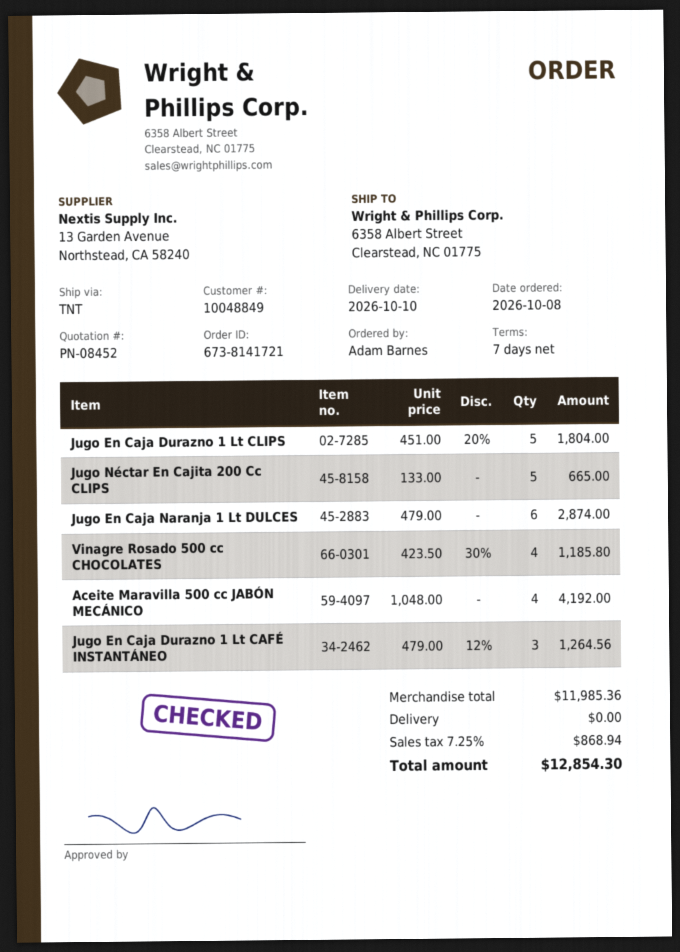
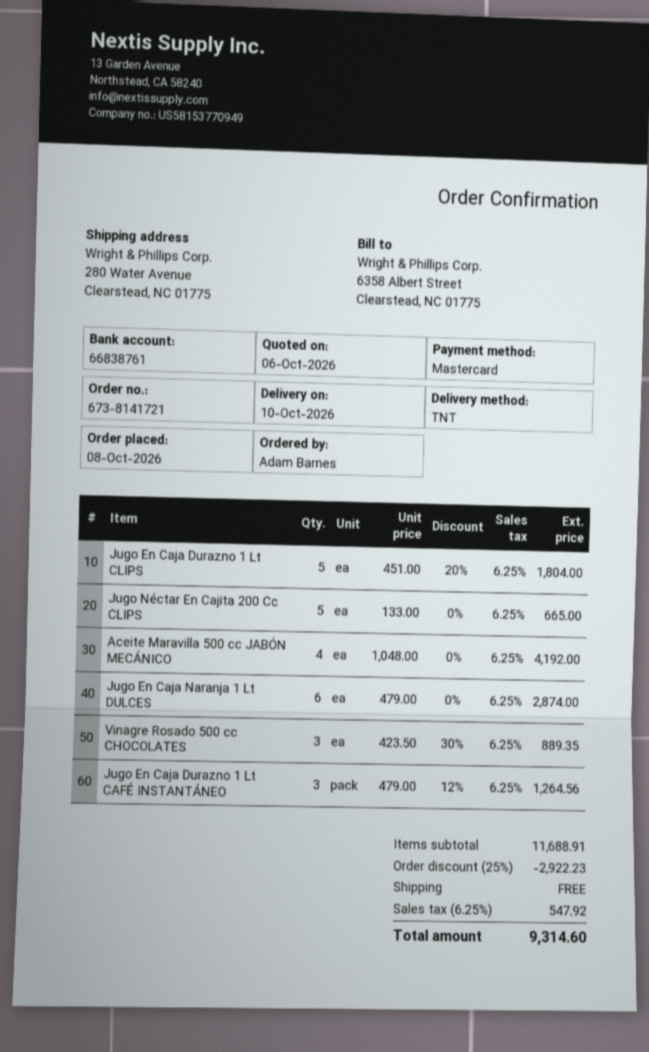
ship to: 6358 Albert Street, Clearstead, NC 01775 -> 280 Water Avenue, Clearstead, NC 01775
Vinagre Rosado 500 cc CHOCOLATES: 4 x 423.50 - 30% = 1185.80 -> 3 x 423.50 - 30% = 889.35
subtotal: 11985.36 -> 11688.91
discount: none -> 25% = 2922.23
tax: 7.25% = 868.94 -> 6.25% = 547.92
total: 12854.30 -> 9314.60

